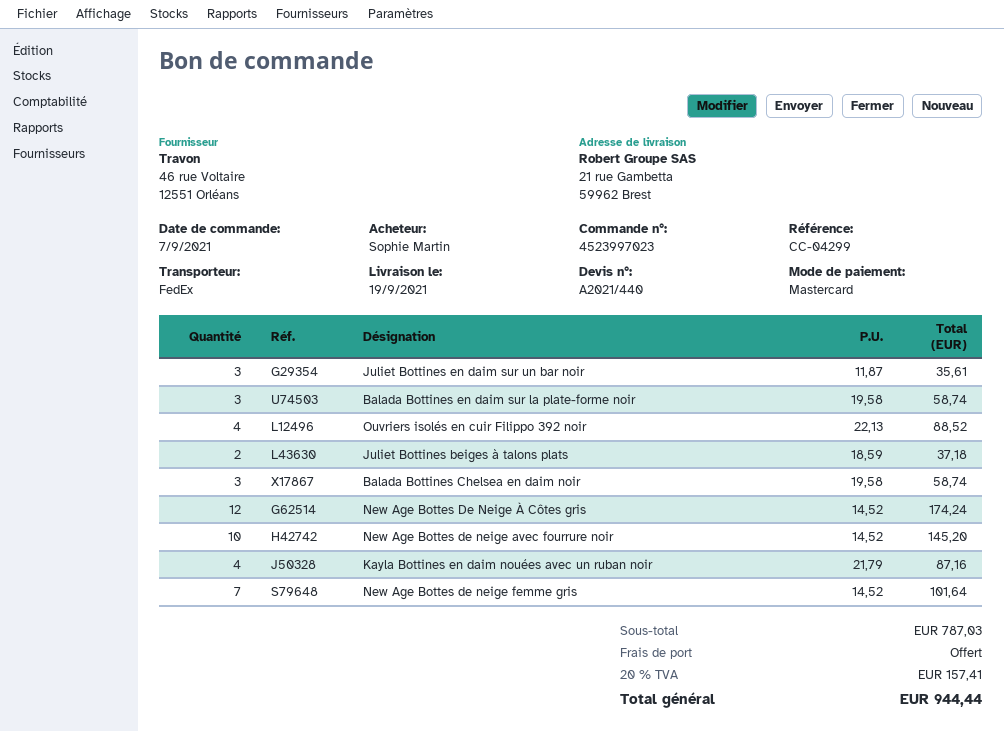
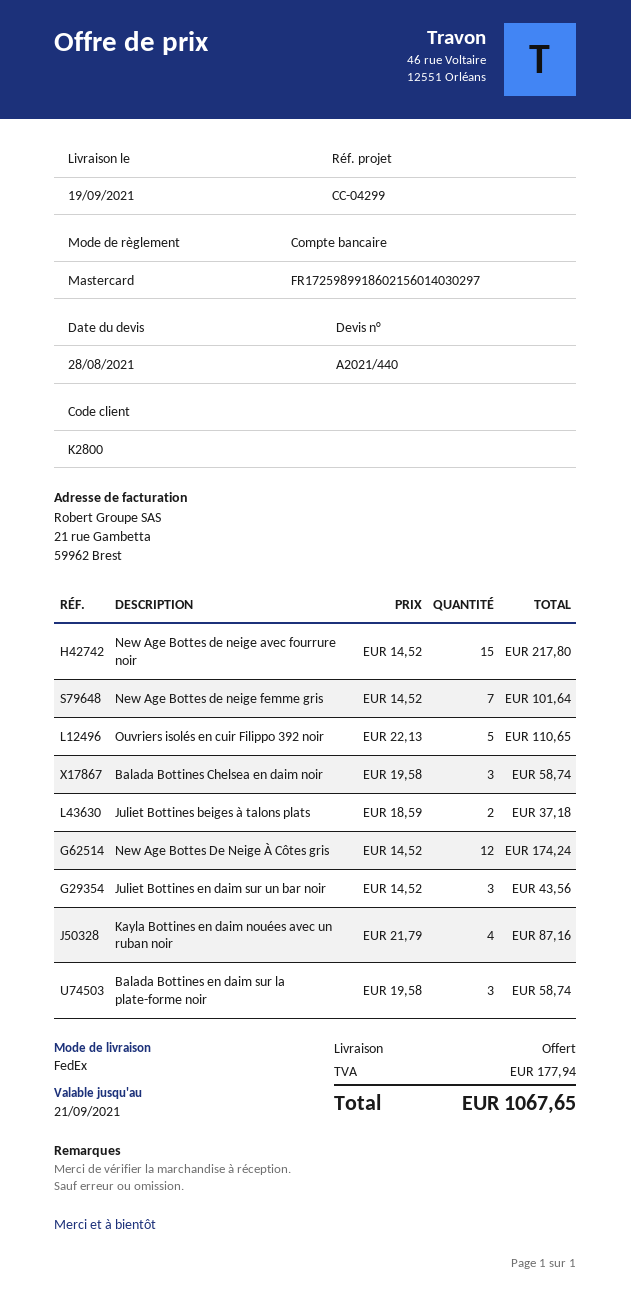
Juliet Bottines en daim sur un bar noir: 3 x 11.87 = 35.61 -> 3 x 14.52 = 43.56
Ouvriers isolés en cuir Filippo 392 noir: 4 x 22.13 = 88.52 -> 5 x 22.13 = 110.65
New Age Bottes de neige avec fourrure noir: 10 x 14.52 = 145.20 -> 15 x 14.52 = 217.80
tax: 157.41 -> 177.94
total: 944.44 -> 1067.65

